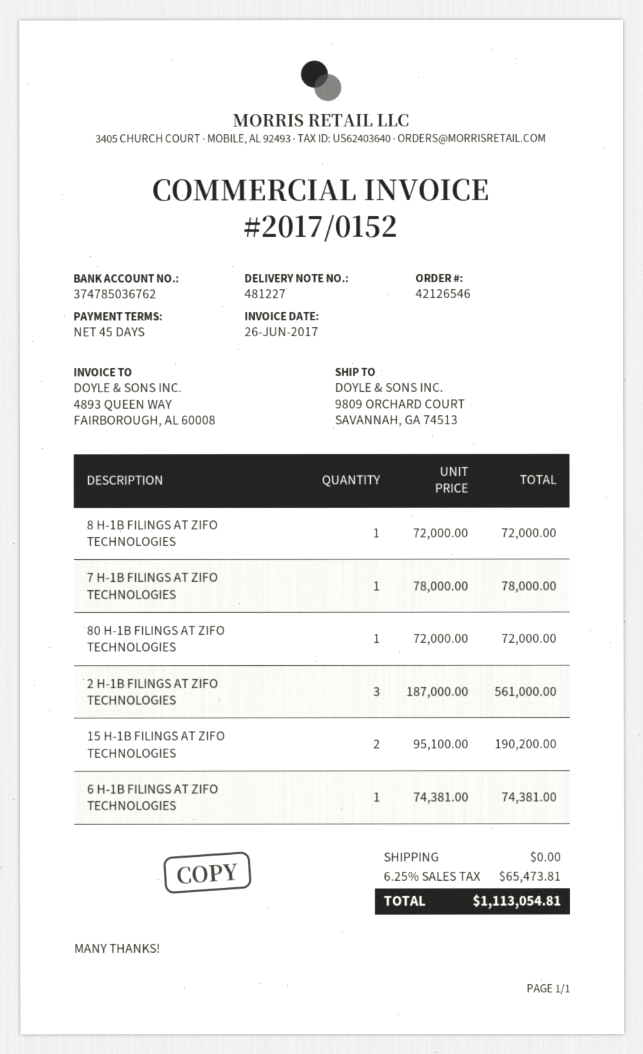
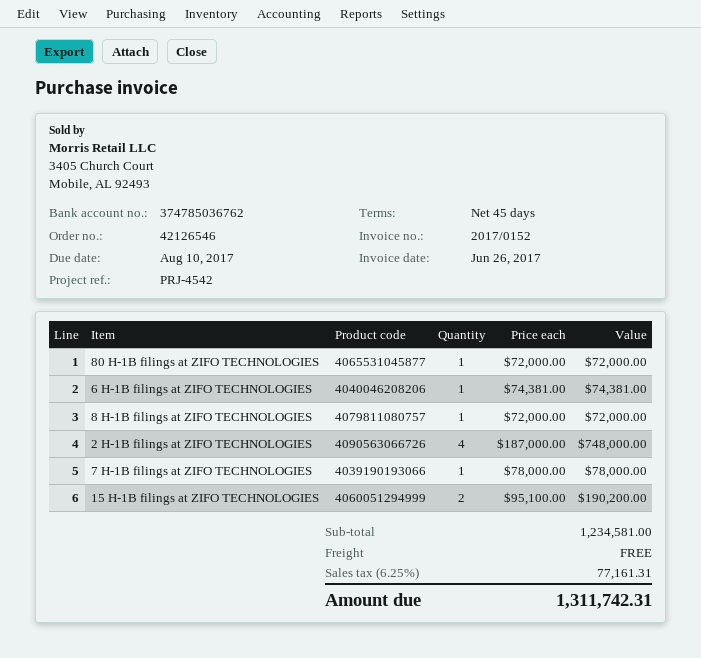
2 H-1B FILINGS AT ZIFO TECHNOLOGIES: 3 x 187000.00 = 561000.00 -> 4 x 187000.00 = 748000.00
tax: 6.25% = 65473.81 -> 6.25% = 77161.31
total: 1113054.81 -> 1311742.31

